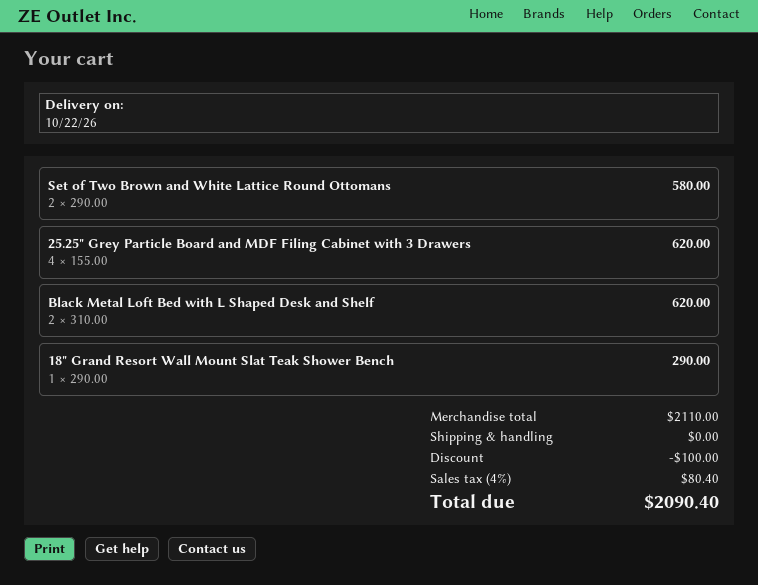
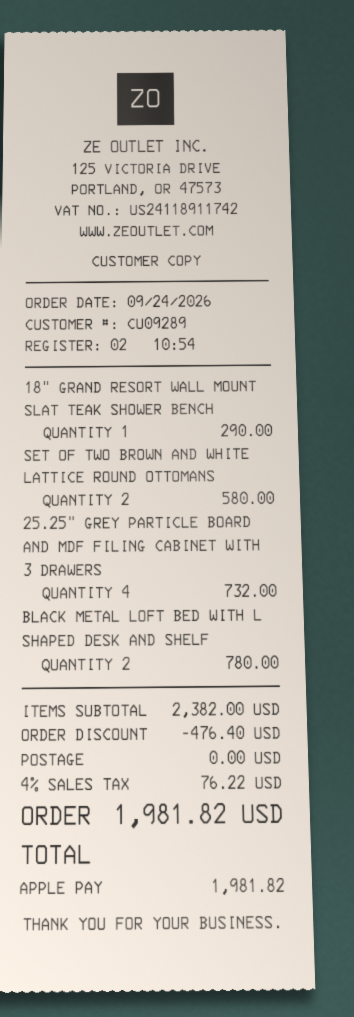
25.25" Grey Particle Board and MDF Filing Cabinet with 3 Drawers: 4 for 620.00 -> 4 for 732.00
Black Metal Loft Bed with L Shaped Desk and Shelf: 2 for 620.00 -> 2 for 780.00
subtotal: 2110.00 -> 2382.00
discount: 100.00 -> 476.40
tax: 4% = 80.40 -> 4% = 76.22
total: 2090.40 -> 1981.82

